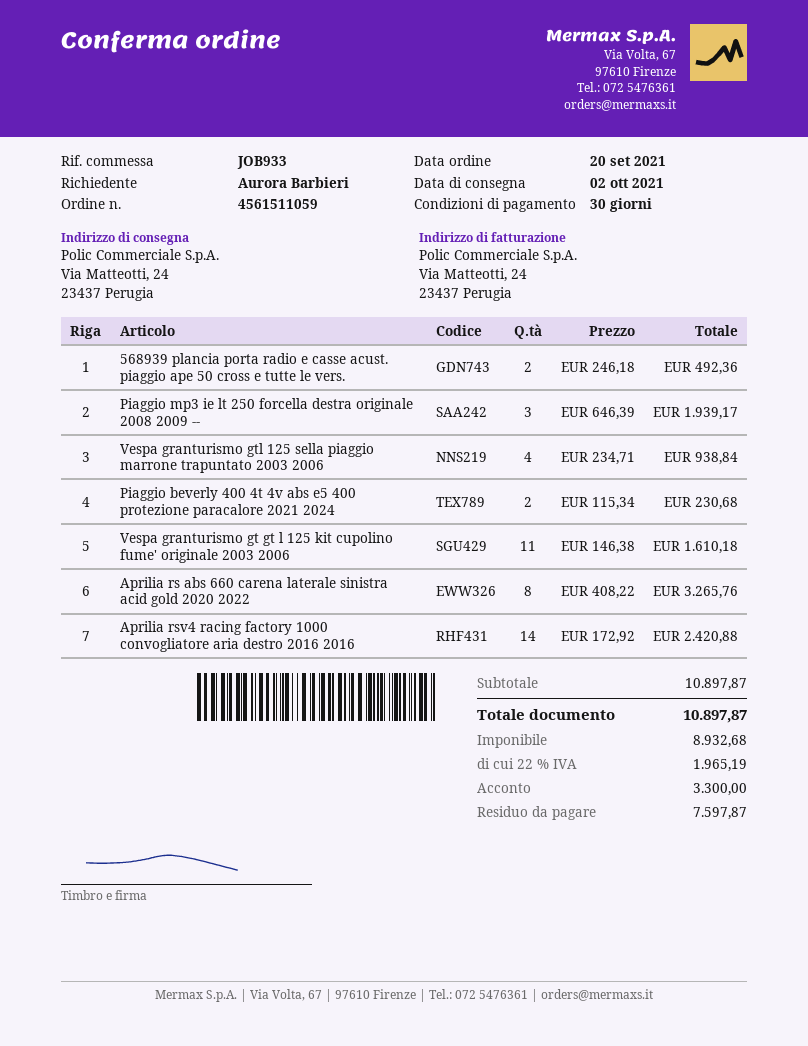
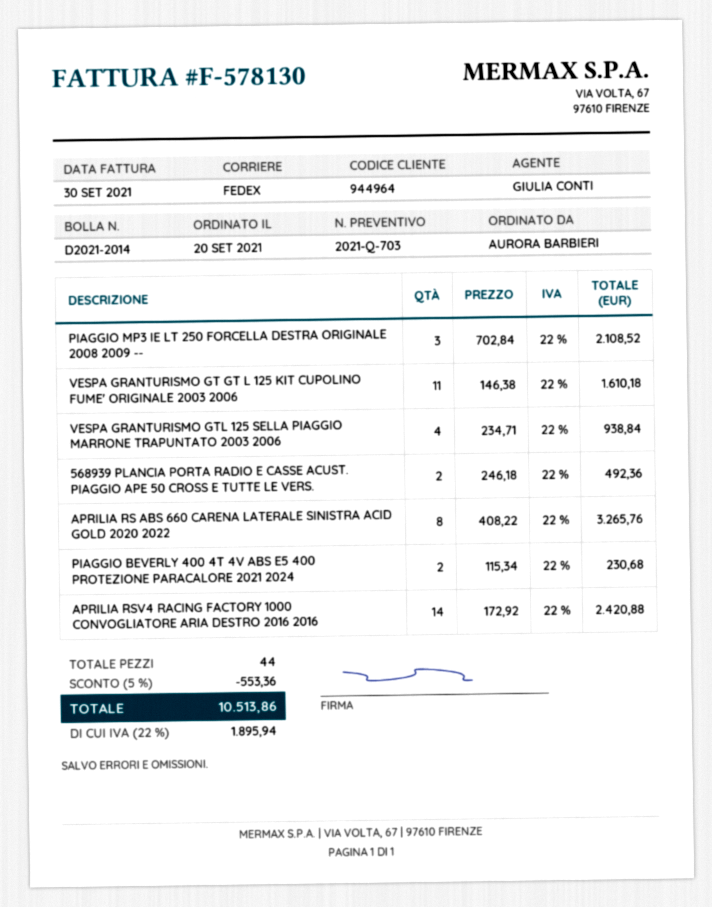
Piaggio mp3 ie lt 250 forcella destra originale 2008 2009 --: 3 x 646.39 = 1939.17 -> 3 x 702.84 = 2108.52
discount: none -> 5% = 553.36
tax: 22% = 1965.19 -> 22% = 1895.94
total: 10897.87 -> 10513.86

